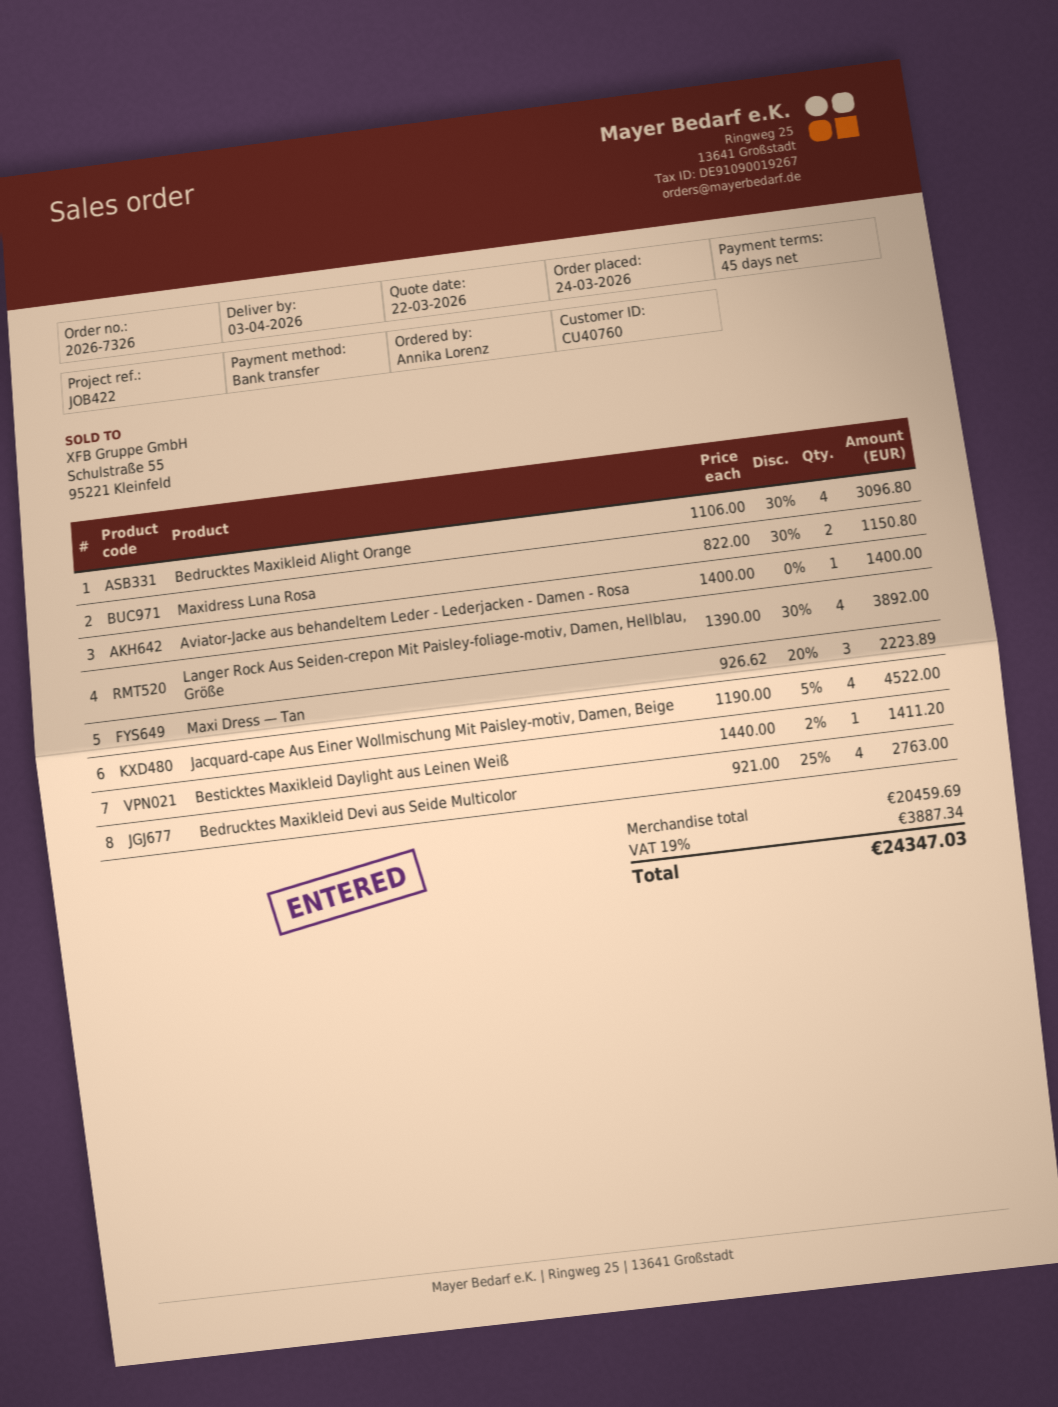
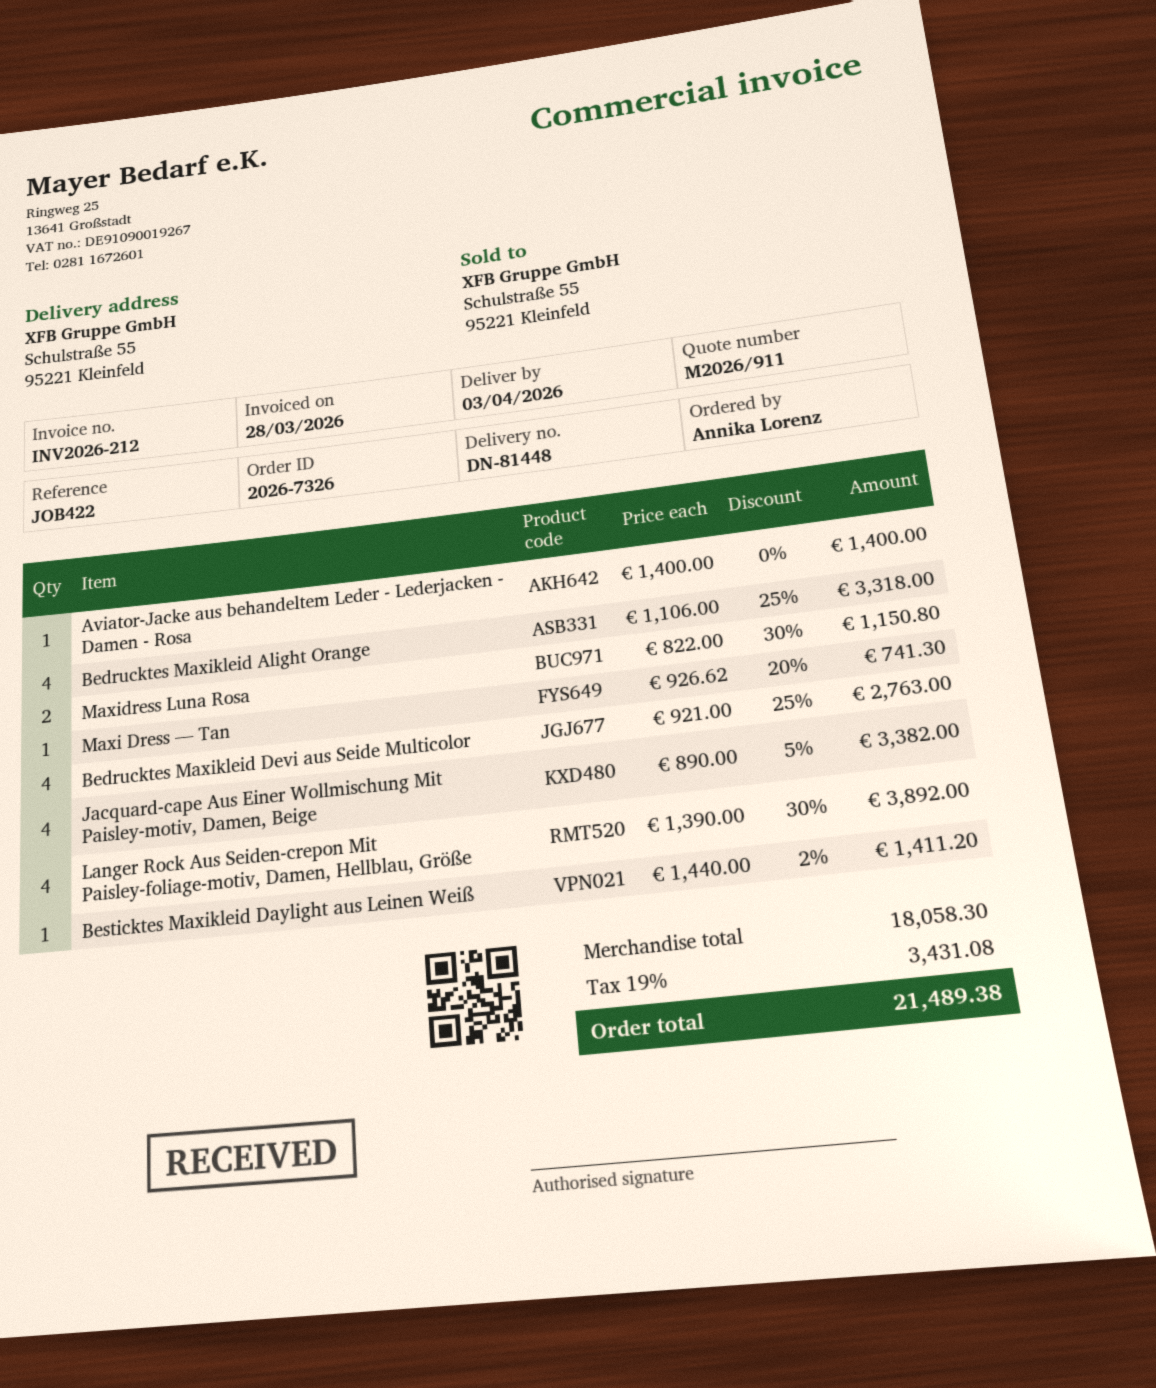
Bedrucktes Maxikleid Alight Orange: 4 x 1106.00 - 30% = 3096.80 -> 4 x 1106.00 - 25% = 3318.00
Maxi Dress — Tan: 3 x 926.62 - 20% = 2223.89 -> 1 x 926.62 - 20% = 741.30
Jacquard-cape Aus Einer Wollmischung Mit Paisley-motiv, Damen, Beige: 4 x 1190.00 - 5% = 4522.00 -> 4 x 890.00 - 5% = 3382.00
subtotal: 20459.69 -> 18058.30
tax: 19% = 3887.34 -> 19% = 3431.08
total: 24347.03 -> 21489.38

